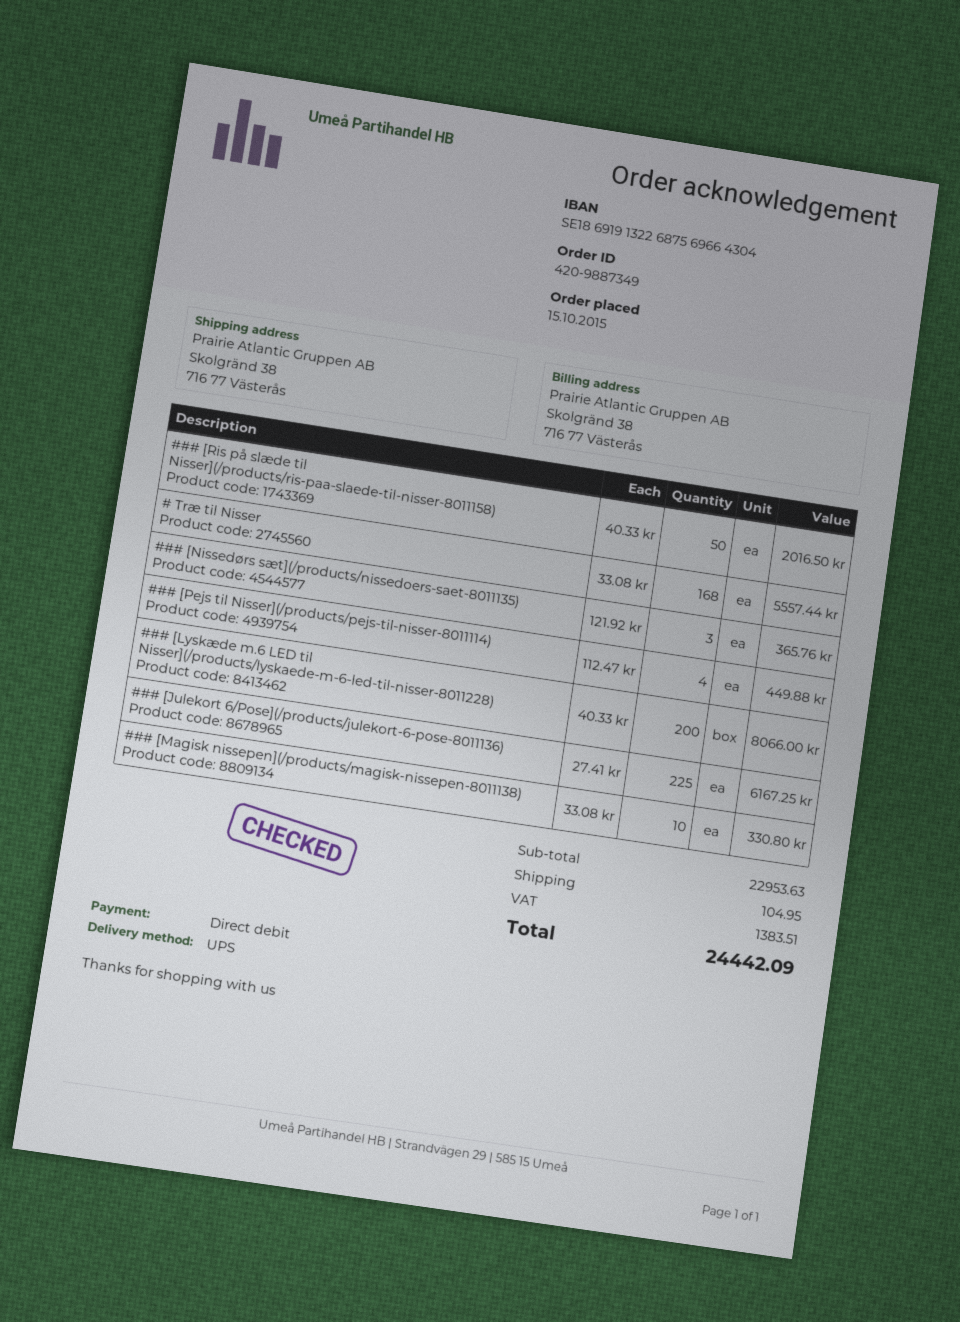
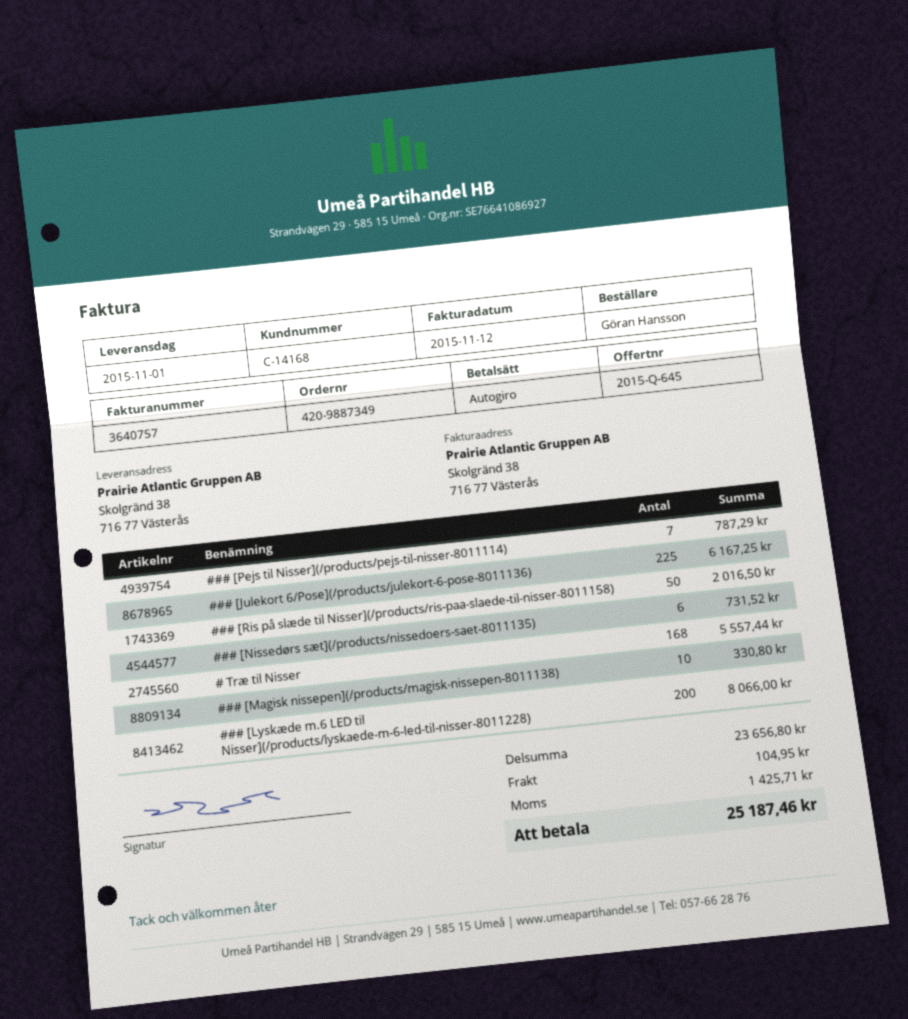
### [Nissedørs sæt](/products/nissedoers-saet-8011135): 3 for 365.76 -> 6 for 731.52
### [Pejs til Nisser](/products/pejs-til-nisser-8011114): 4 for 449.88 -> 7 for 787.29
subtotal: 22953.63 -> 23656.80
tax: 1383.51 -> 1425.71
total: 24442.09 -> 25187.46

